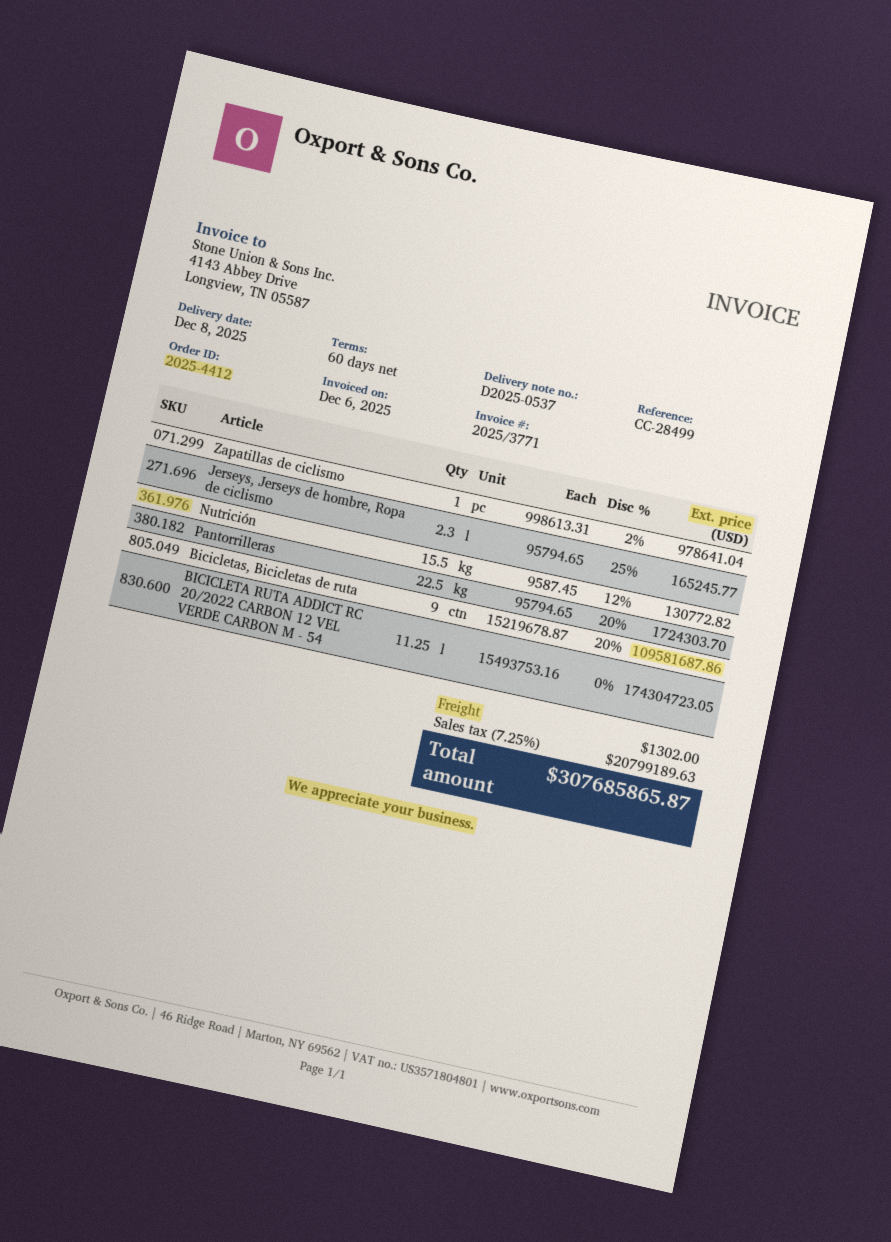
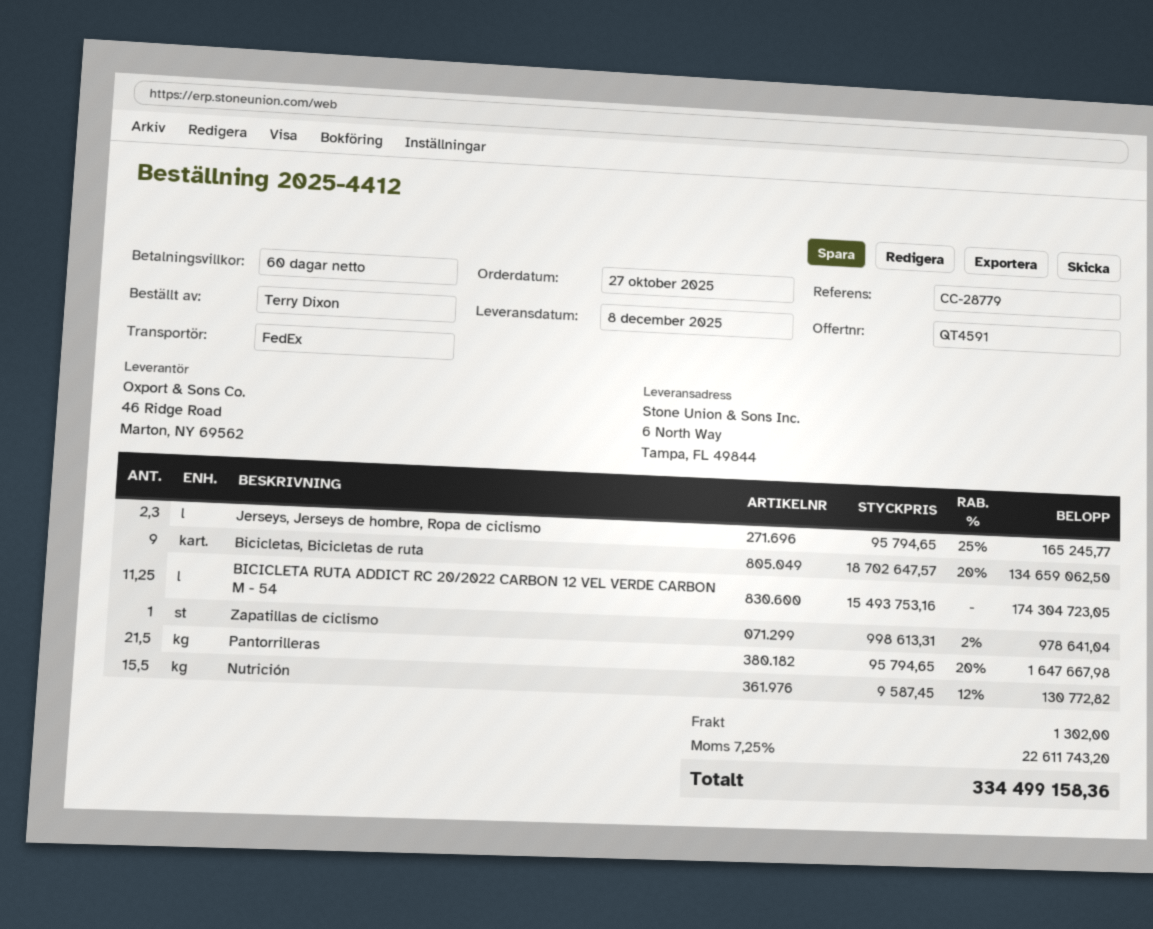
reference: CC-28499 -> CC-28779
Pantorrilleras: 22.5 x 95794.65 - 20% = 1724303.70 -> 21.5 x 95794.65 - 20% = 1647667.98
Bicicletas, Bicicletas de ruta: 9 x 15219678.87 - 20% = 109581687.86 -> 9 x 18702647.57 - 20% = 134659062.50
tax: 7.25% = 20799189.63 -> 7.25% = 22611743.20
total: 307685865.87 -> 334499158.36

